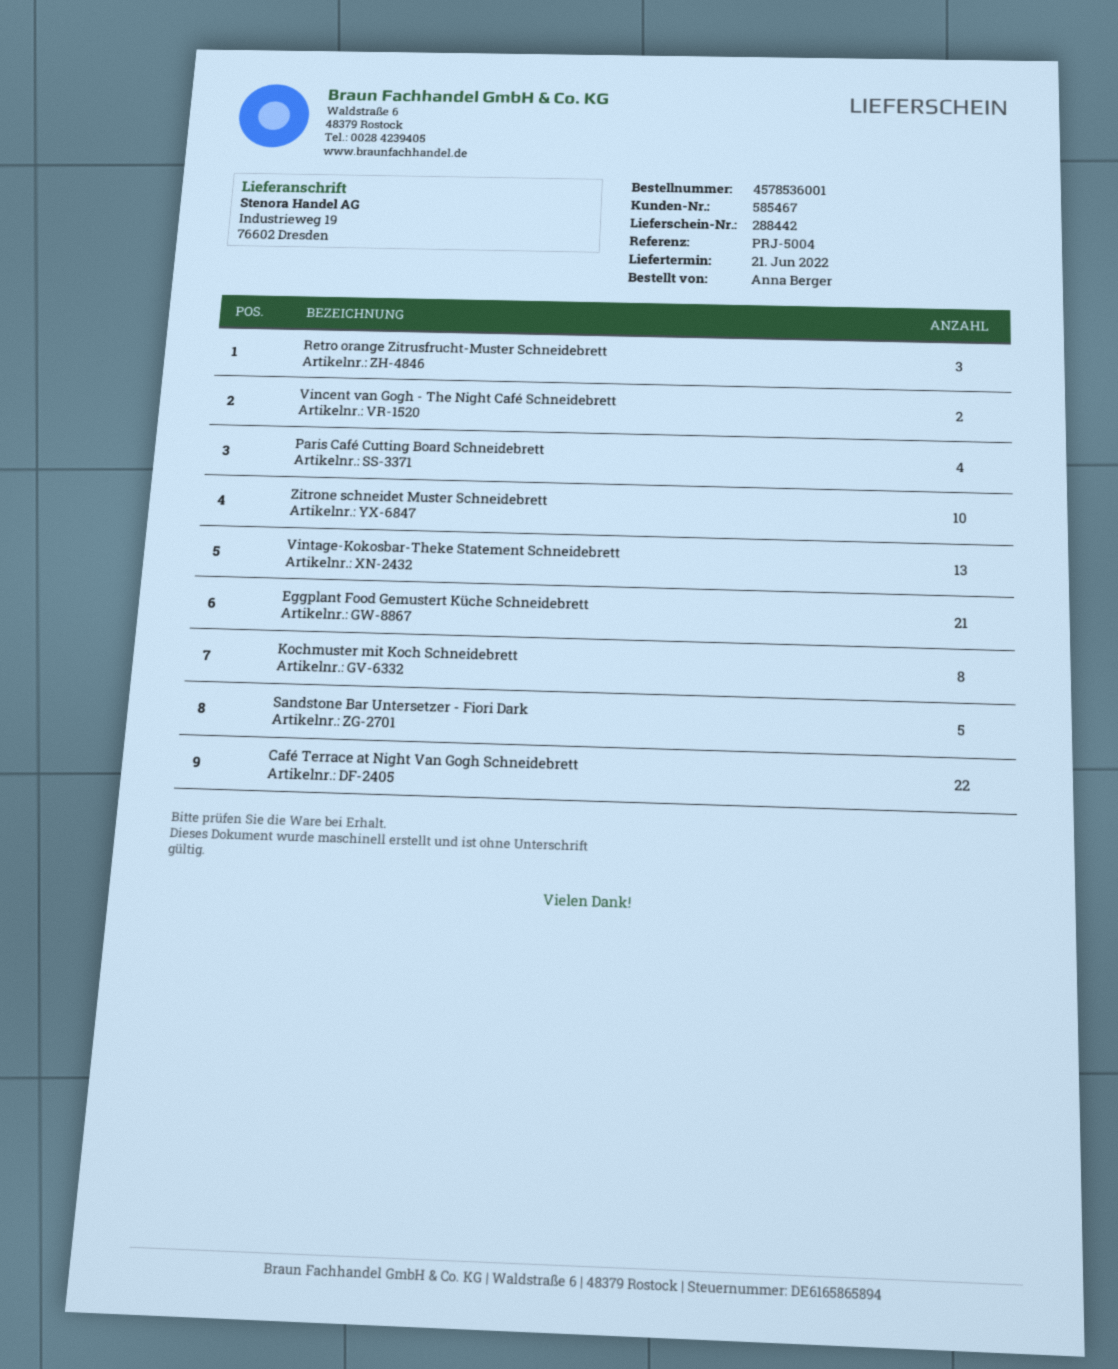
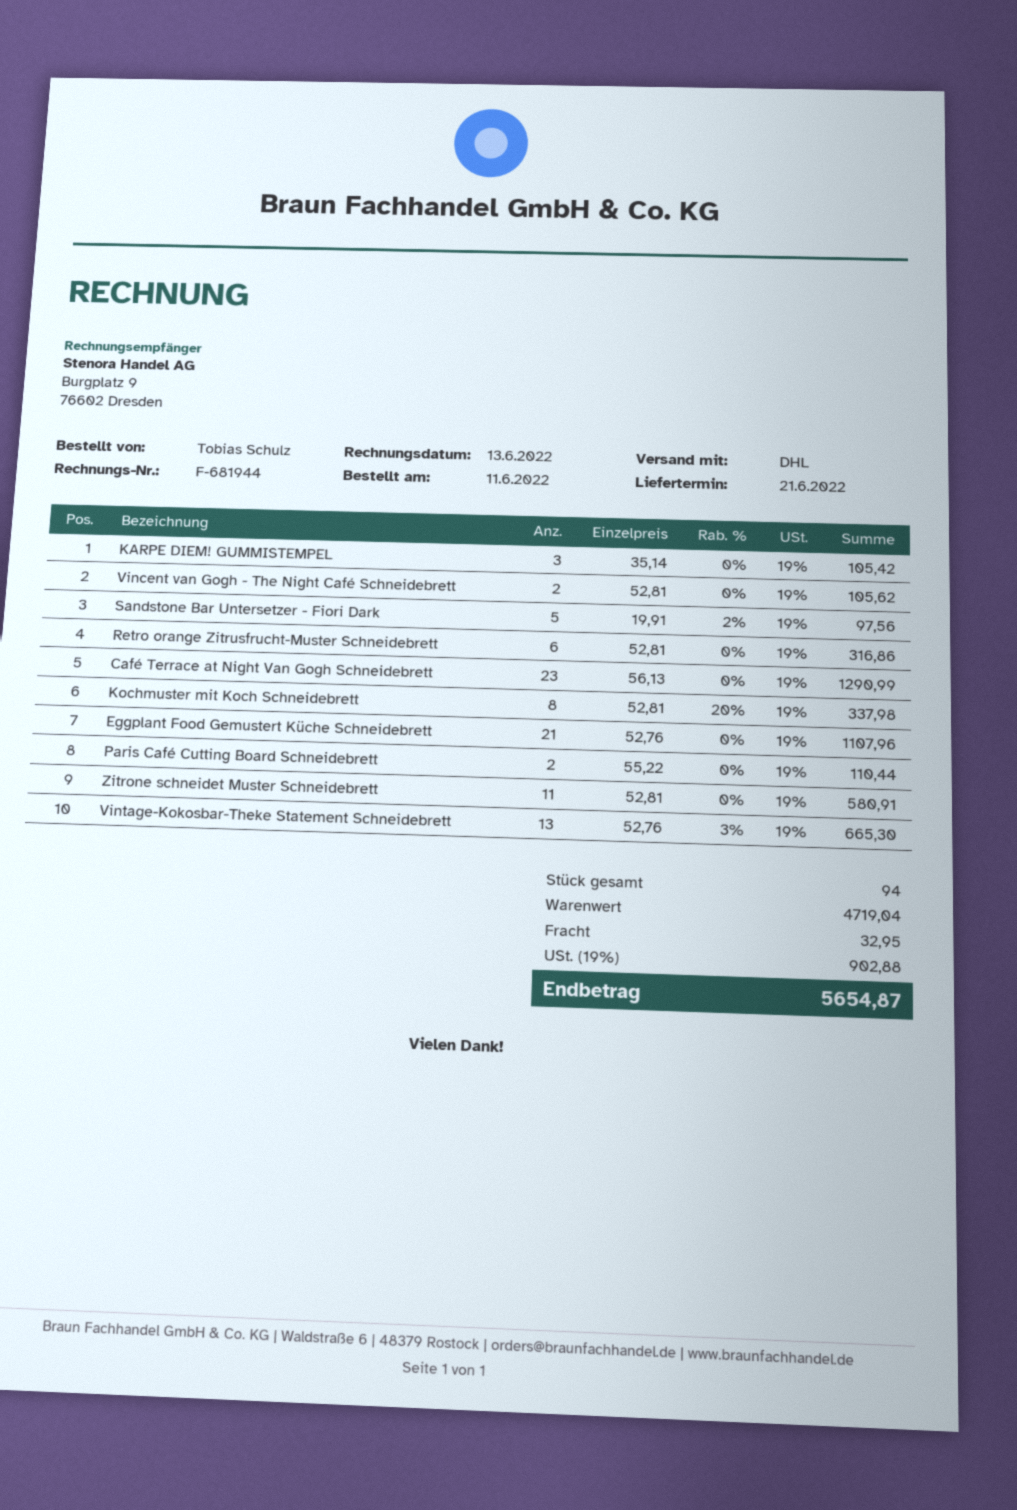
ordered by: Anna Berger -> Tobias Schulz
Retro orange Zitrusfrucht-Muster Schneidebrett: 3 -> 6
Paris Café Cutting Board Schneidebrett: 4 -> 2
Zitrone schneidet Muster Schneidebrett: 10 -> 11
Café Terrace at Night Van Gogh Schneidebrett: 22 -> 23
KARPE DIEM! GUMMISTEMPEL: none -> 3

